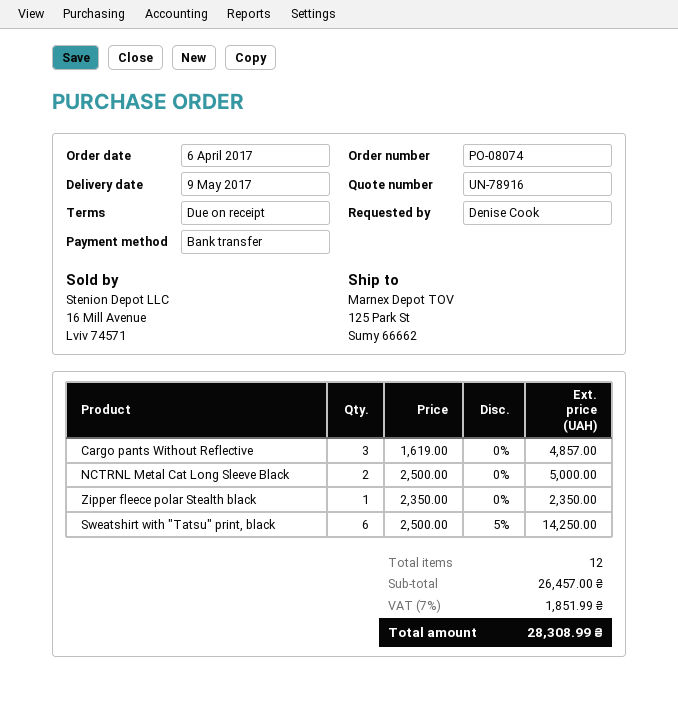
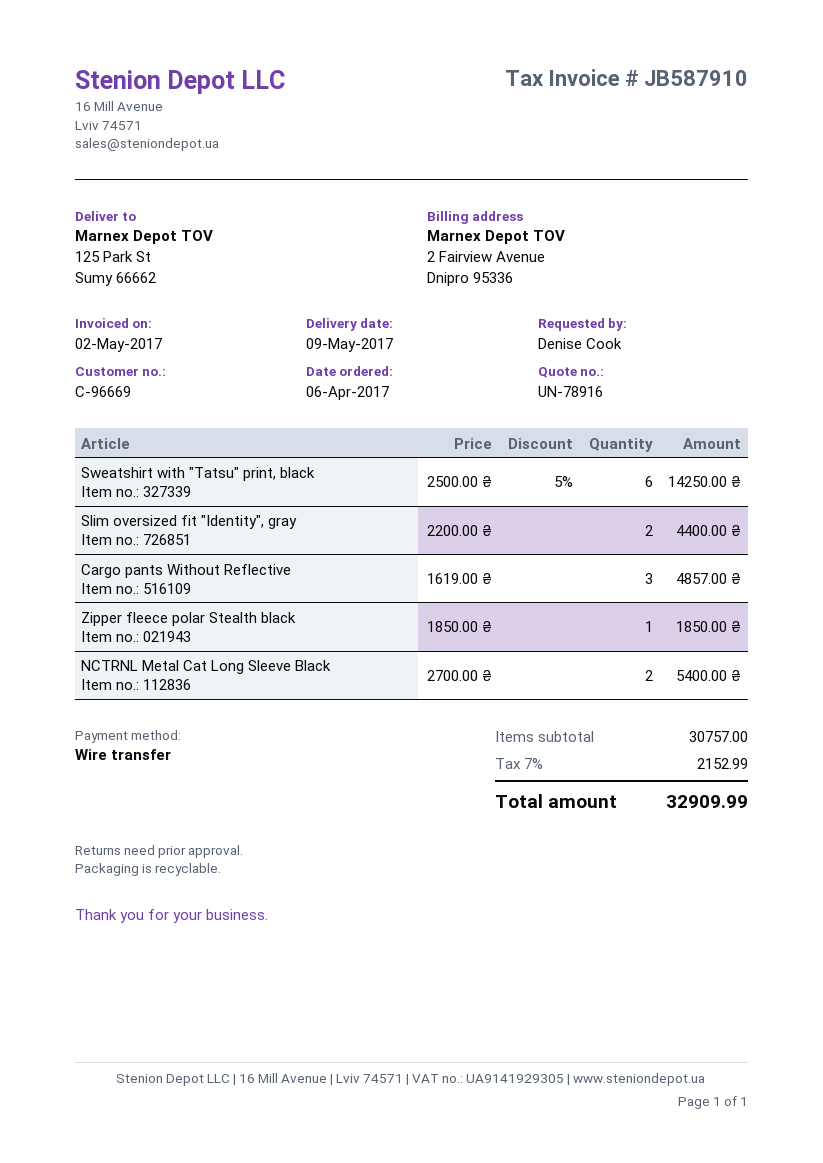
NCTRNL Metal Cat Long Sleeve Black: 2 x 2500.00 = 5000.00 -> 2 x 2700.00 = 5400.00
Zipper fleece polar Stealth black: 1 x 2350.00 = 2350.00 -> 1 x 1850.00 = 1850.00
Slim oversized fit "Identity", gray: none -> 2 x 2200.00 = 4400.00
subtotal: 26457.00 -> 30757.00
tax: 7% = 1851.99 -> 7% = 2152.99
total: 28308.99 -> 32909.99

